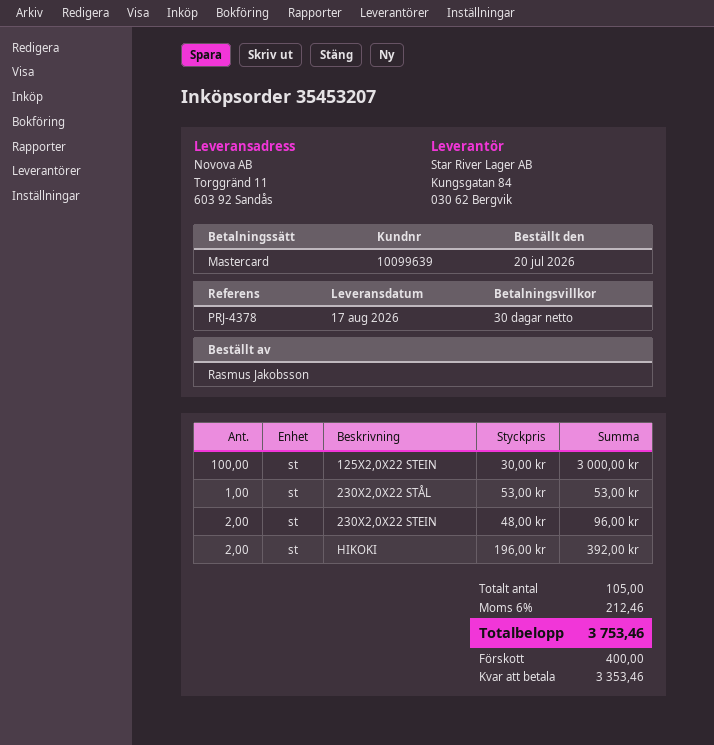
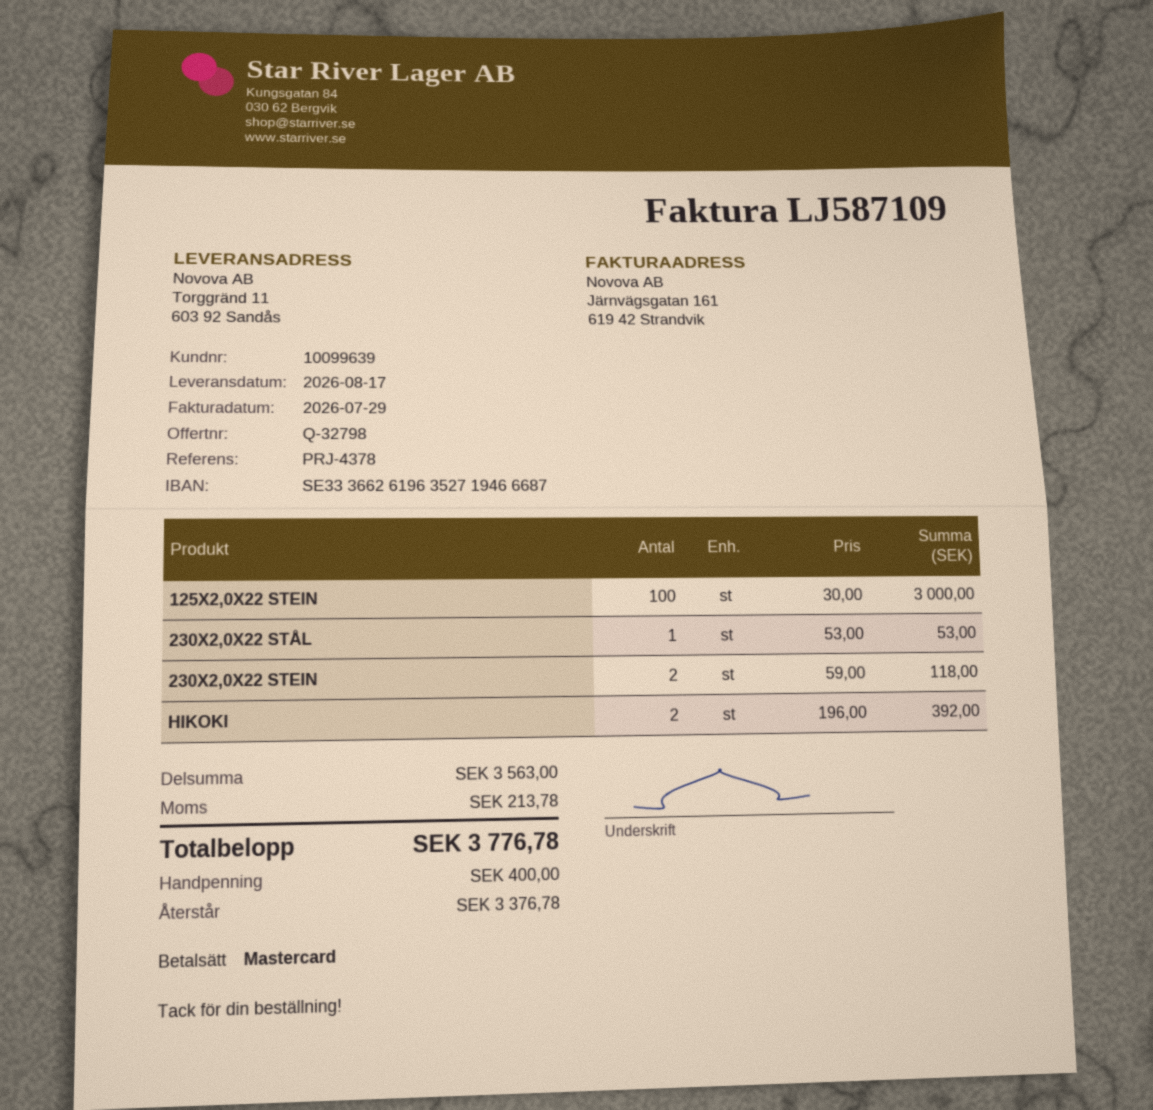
230X2,0X22 STEIN: 2 x 48.00 = 96.00 -> 2 x 59.00 = 118.00
tax: 212.46 -> 213.78
total: 3753.46 -> 3776.78
balance: 3353.46 -> 3376.78

